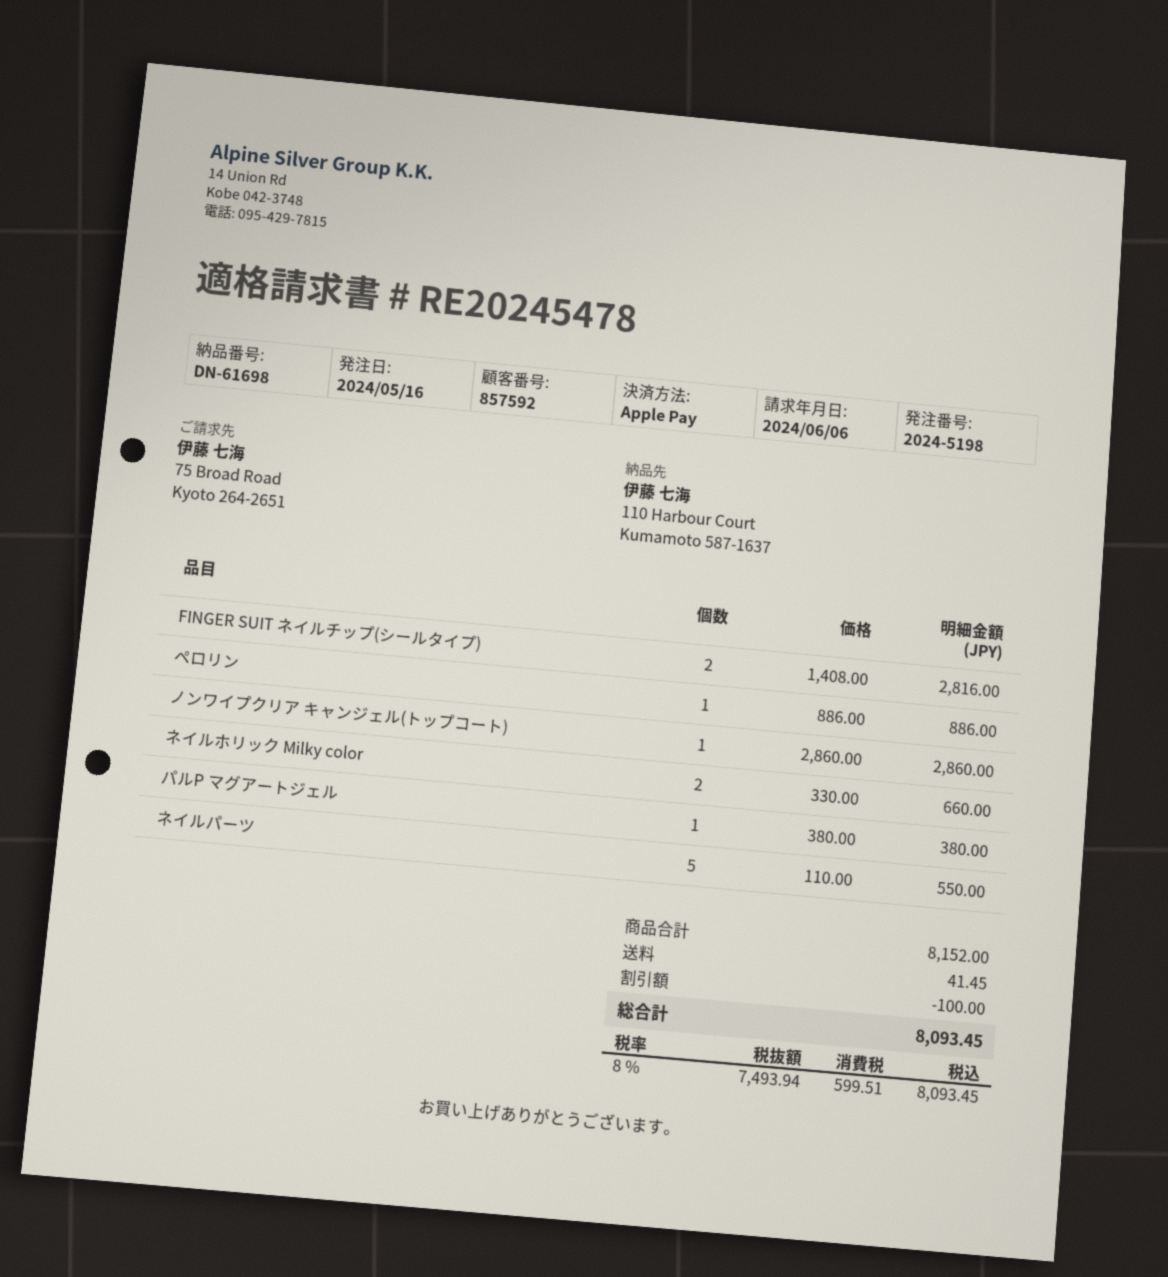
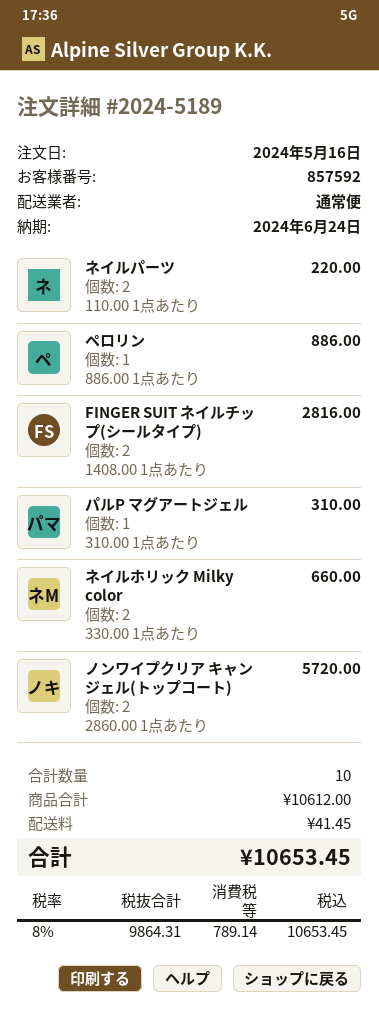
order number: 2024-5198 -> 2024-5189
ノンワイプクリア キャンジェル(トップコート): 1 x 2860.00 = 2860.00 -> 2 x 2860.00 = 5720.00
パルP マグアートジェル: 1 x 380.00 = 380.00 -> 1 x 310.00 = 310.00
ネイルパーツ: 5 x 110.00 = 550.00 -> 2 x 110.00 = 220.00
subtotal: 8152.00 -> 10612.00
discount: 100.00 -> none
net: 7493.94 -> 9864.31
tax: 8% = 599.51 -> 8% = 789.14
total: 8093.45 -> 10653.45

